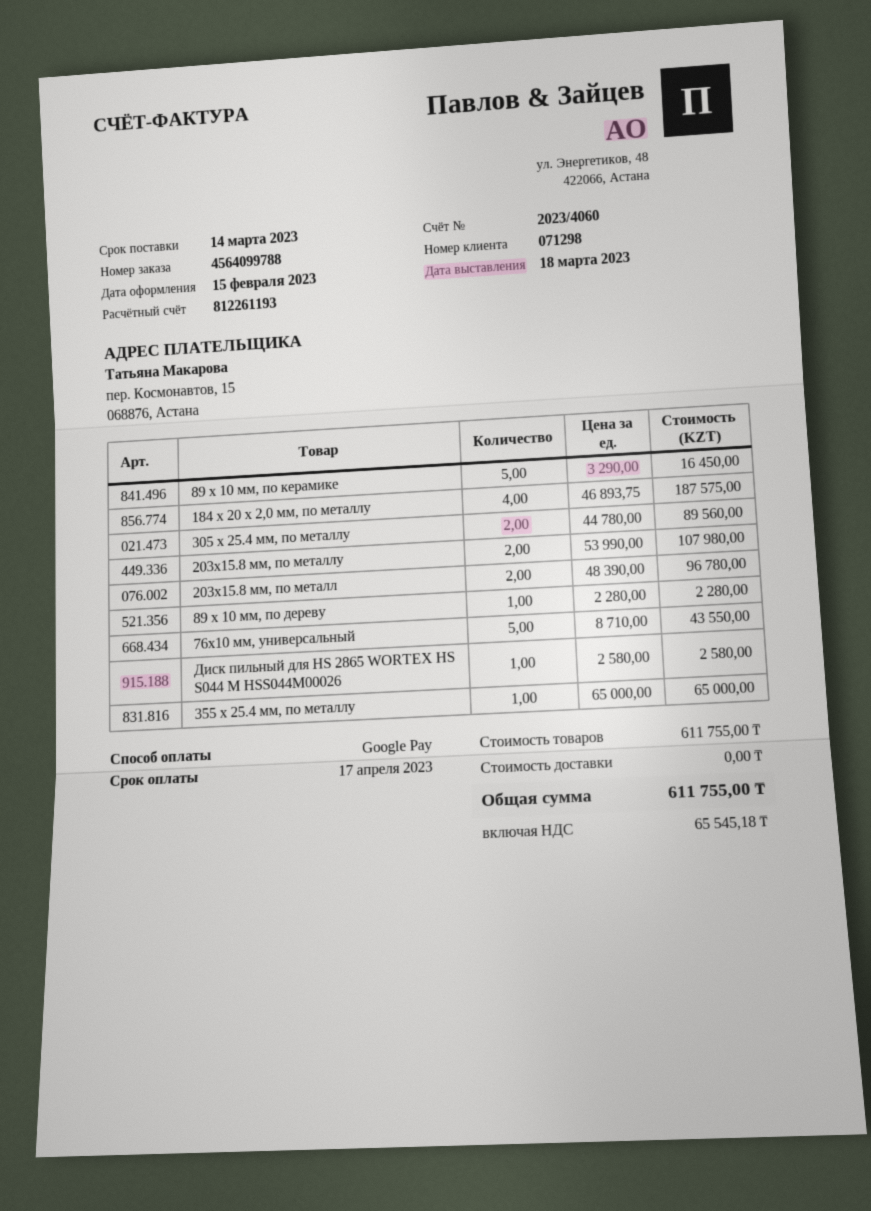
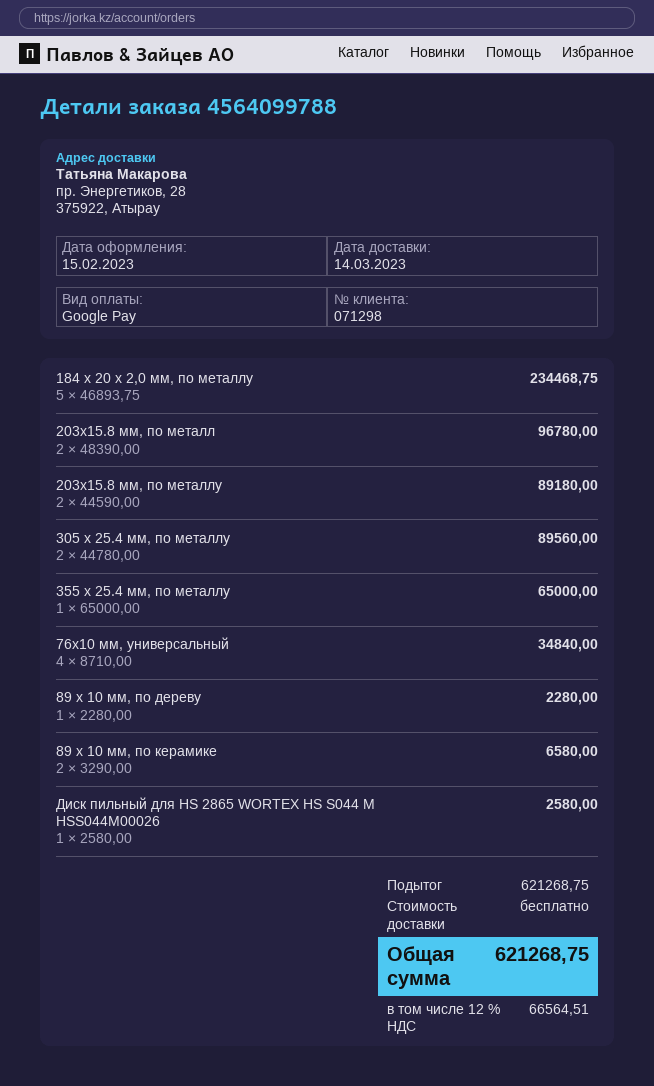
89 х 10 мм, по керамике: 5 x 3290.00 = 16450.00 -> 2 x 3290.00 = 6580.00
184 x 20 x 2,0 мм, по металлу: 4 x 46893.75 = 187575.00 -> 5 x 46893.75 = 234468.75
203x15.8 мм, по металлу: 2 x 53990.00 = 107980.00 -> 2 x 44590.00 = 89180.00
76х10 мм, универсальный: 5 x 8710.00 = 43550.00 -> 4 x 8710.00 = 34840.00
subtotal: 611755.00 -> 621268.75
tax: 65545.18 -> 66564.51
total: 611755.00 -> 621268.75

